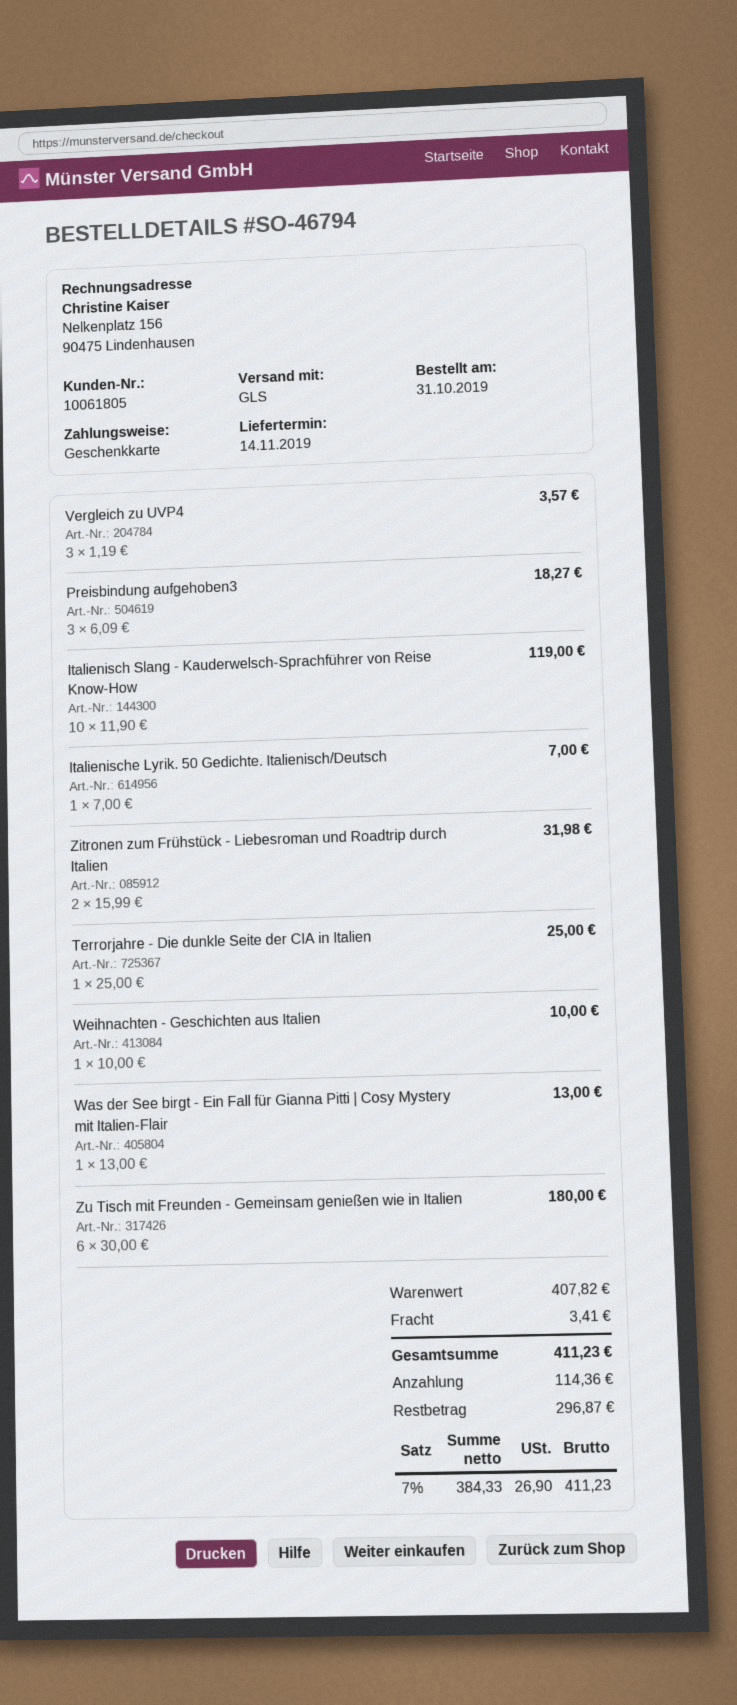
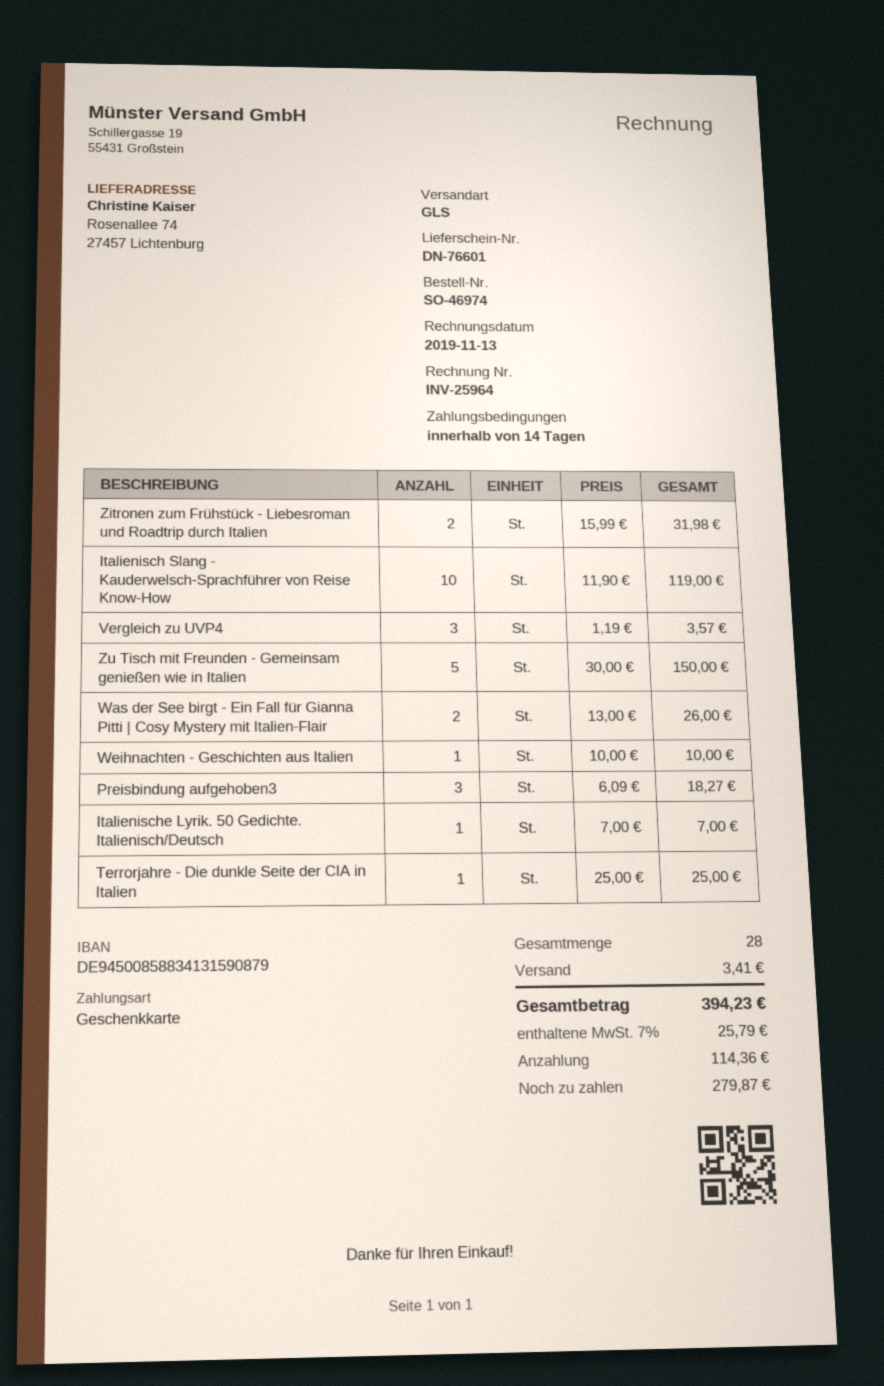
order number: SO-46794 -> SO-46974
Was der See birgt - Ein Fall für Gianna Pitti | Cosy Mystery mit Italien-Flair: 1 x 13.00 = 13.00 -> 2 x 13.00 = 26.00
Zu Tisch mit Freunden - Gemeinsam genießen wie in Italien: 6 x 30.00 = 180.00 -> 5 x 30.00 = 150.00
tax: 7% = 26.90 -> 7% = 25.79
total: 411.23 -> 394.23
balance: 296.87 -> 279.87

